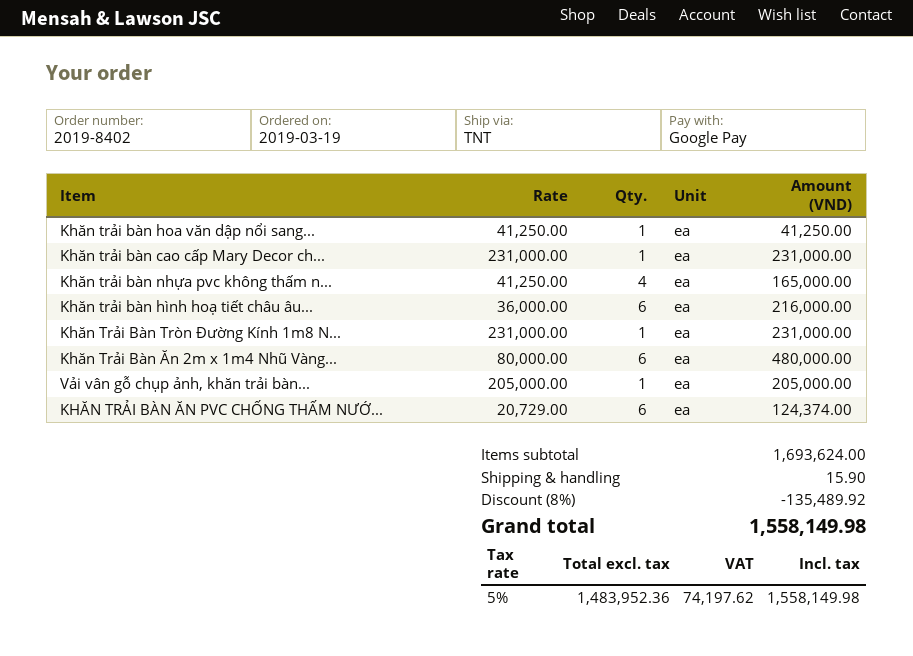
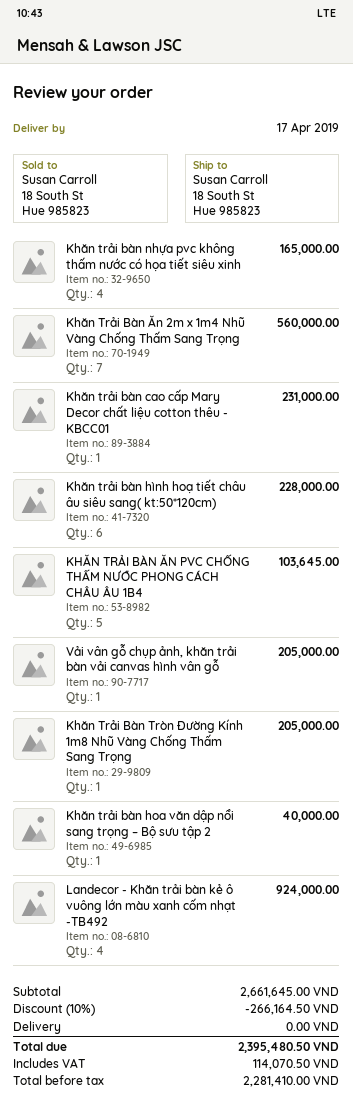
Khăn trải bàn hoa văn dập nổi sang...: 1 for 41250.00 -> 1 for 40000.00
Khăn trải bàn hình hoạ tiết châu âu...: 6 for 216000.00 -> 6 for 228000.00
Khăn Trải Bàn Tròn Đường Kính 1m8 N...: 1 for 231000.00 -> 1 for 205000.00
Khăn Trải Bàn Ăn 2m x 1m4 Nhũ Vàng...: 6 for 480000.00 -> 7 for 560000.00
KHĂN TRẢI BÀN ĂN PVC CHỐNG THẤM NƯỚ...: 6 for 124374.00 -> 5 for 103645.00
Landecor - Khăn trải bàn kẻ ô vuông lớn màu xanh cốm nhạt -TB492: none -> 4 for 924000.00
subtotal: 1693624.00 -> 2661645.00
discount: 8% = 135489.92 -> 10% = 266164.50
shipping: 15.90 -> 0.00
net: 1483952.36 -> 2281410.00
tax: 74197.62 -> 114070.50
total: 1558149.98 -> 2395480.50

